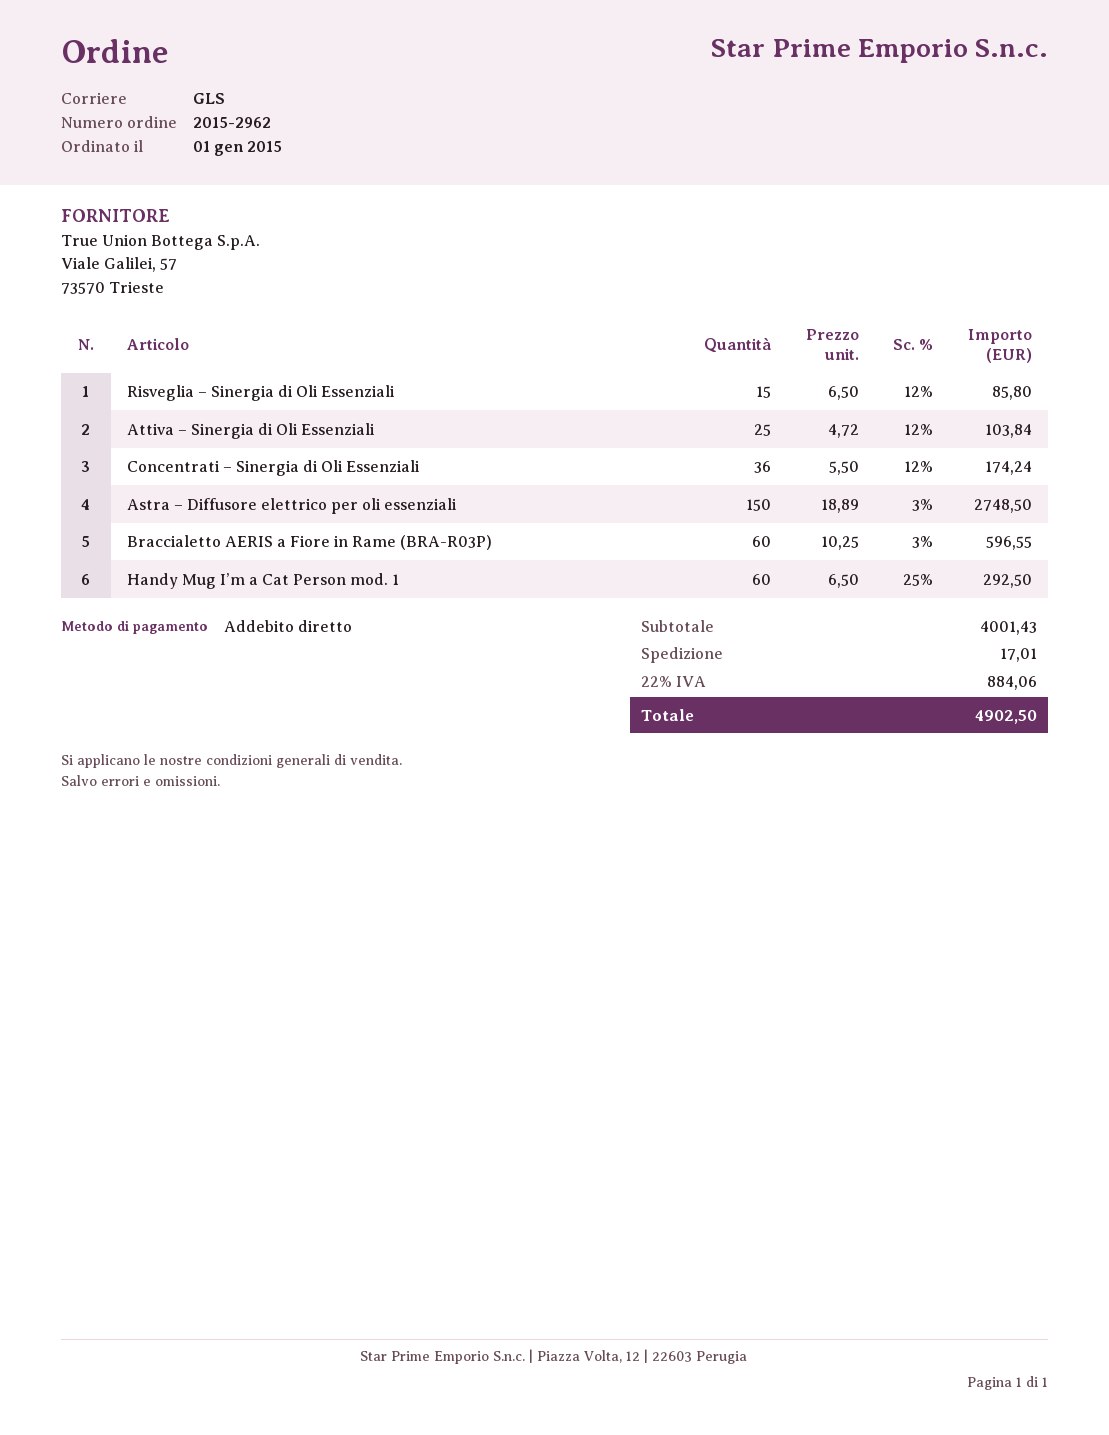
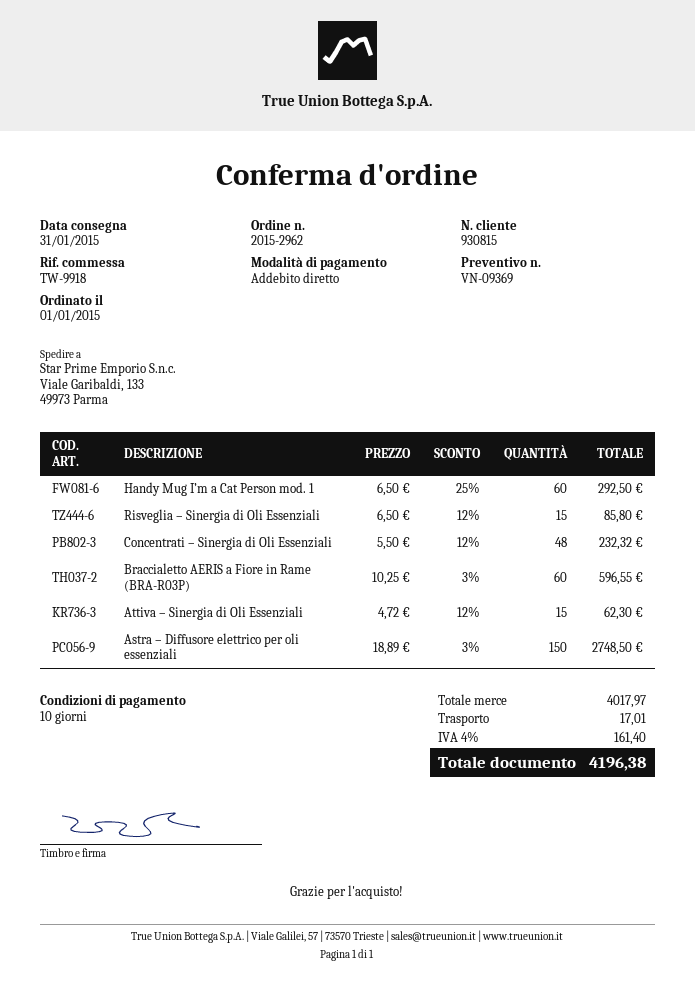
Attiva – Sinergia di Oli Essenziali: 25 x 4.72 - 12% = 103.84 -> 15 x 4.72 - 12% = 62.30
Concentrati – Sinergia di Oli Essenziali: 36 x 5.50 - 12% = 174.24 -> 48 x 5.50 - 12% = 232.32
subtotal: 4001.43 -> 4017.97
tax: 22% = 884.06 -> 4% = 161.40
total: 4902.50 -> 4196.38

